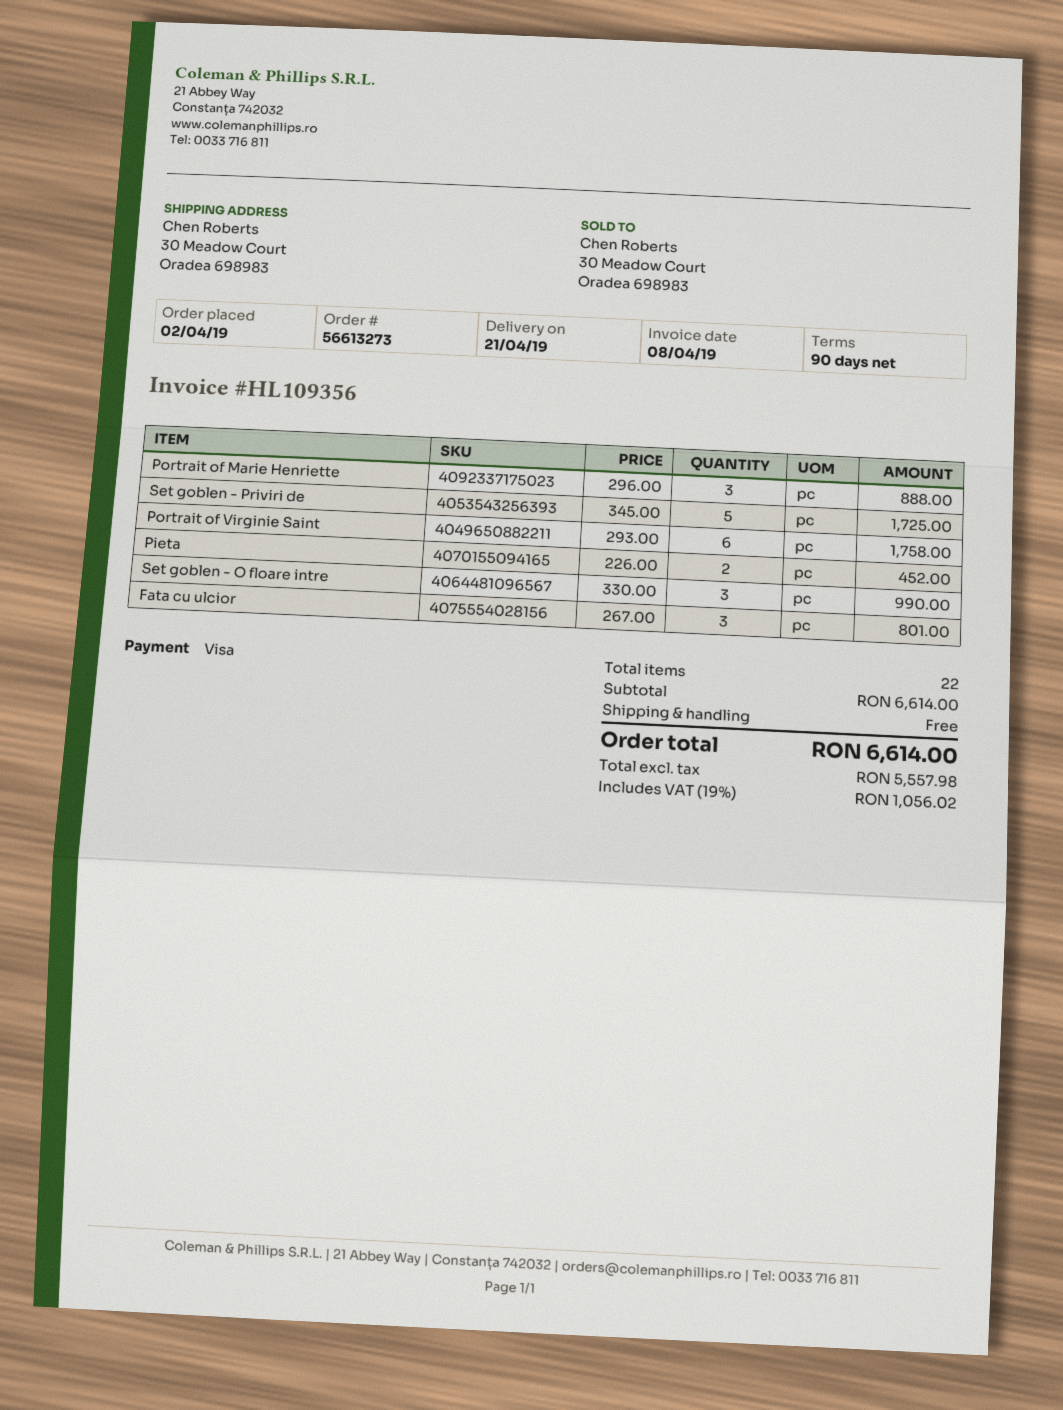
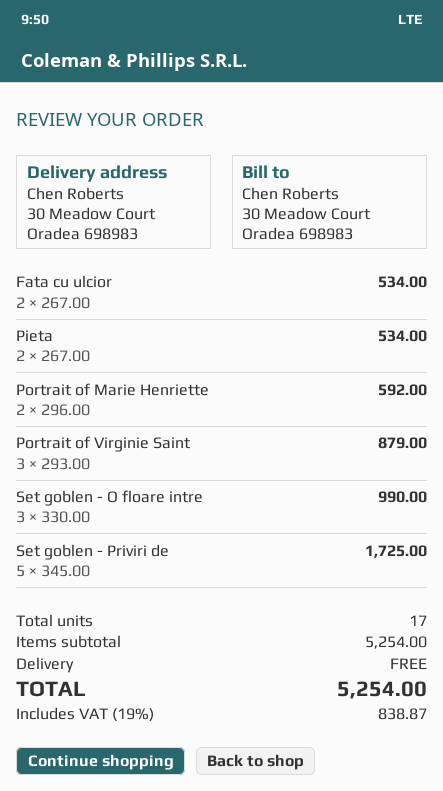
Portrait of Marie Henriette: 3 x 296.00 = 888.00 -> 2 x 296.00 = 592.00
Portrait of Virginie Saint: 6 x 293.00 = 1758.00 -> 3 x 293.00 = 879.00
Pieta: 2 x 226.00 = 452.00 -> 2 x 267.00 = 534.00
Fata cu ulcior: 3 x 267.00 = 801.00 -> 2 x 267.00 = 534.00
total quantity: 22 -> 17
subtotal: 6614.00 -> 5254.00
tax: 19% = 1056.02 -> 19% = 838.87
total: 6614.00 -> 5254.00

